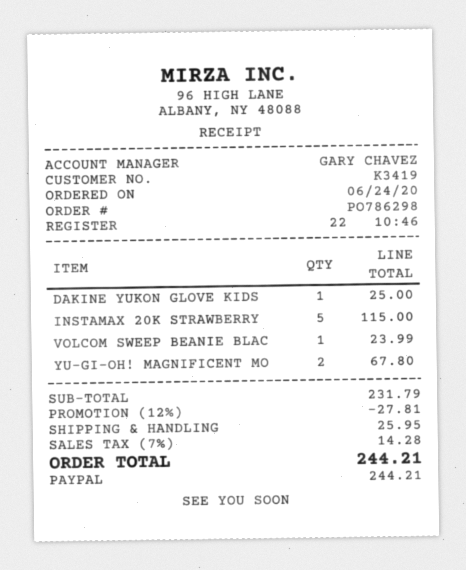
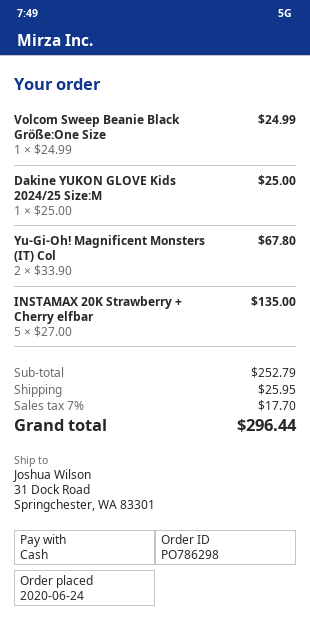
payment method: PayPal -> cash
INSTAMAX 20K STRAWBERRY: 5 for 115.00 -> 5 for 135.00
VOLCOM SWEEP BEANIE BLAC: 1 for 23.99 -> 1 for 24.99
subtotal: 231.79 -> 252.79
discount: 12% = 27.81 -> none
tax: 7% = 14.28 -> 7% = 17.70
total: 244.21 -> 296.44

